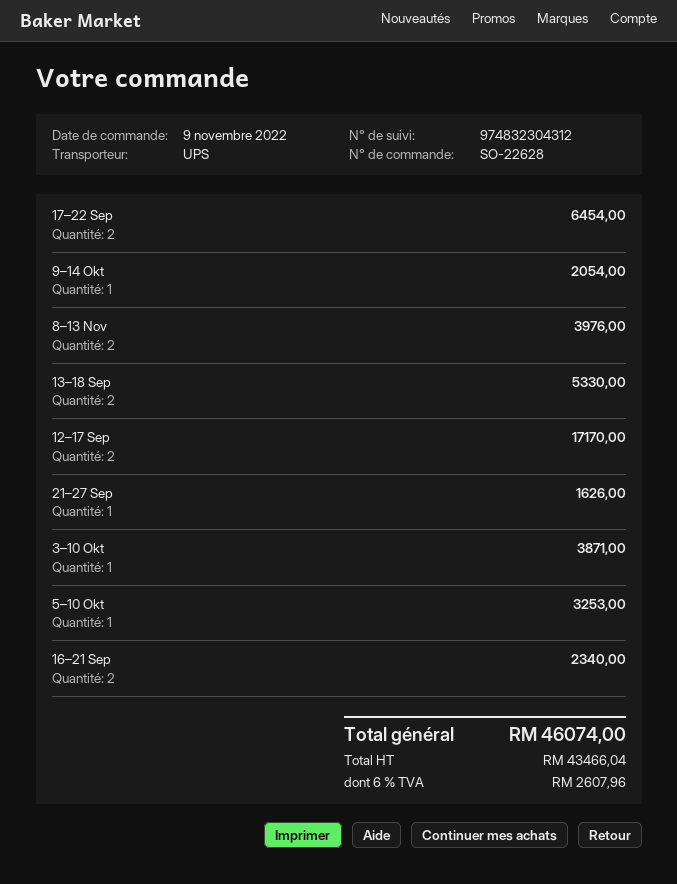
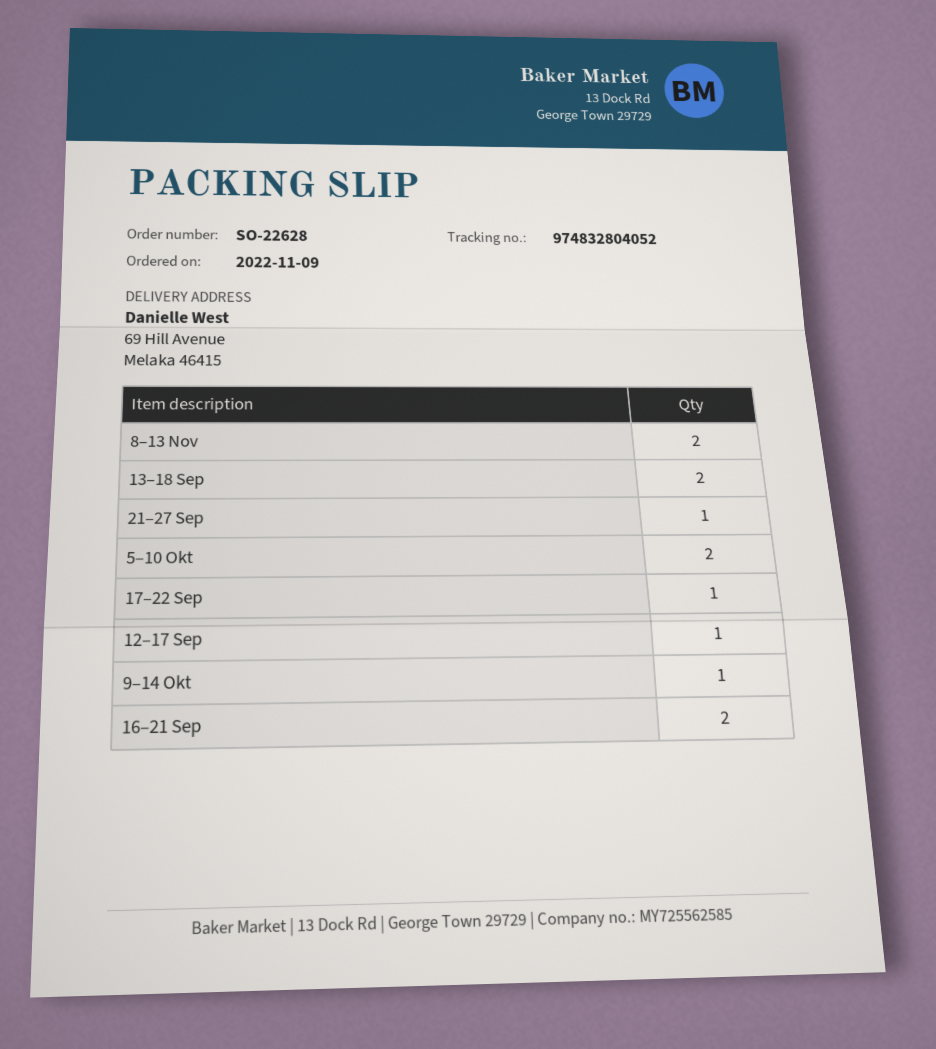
tracking number: 974832304312 -> 974832804052
17–22 Sep: 2 -> 1
12–17 Sep: 2 -> 1
3–10 Okt: 1 -> none
5–10 Okt: 1 -> 2

